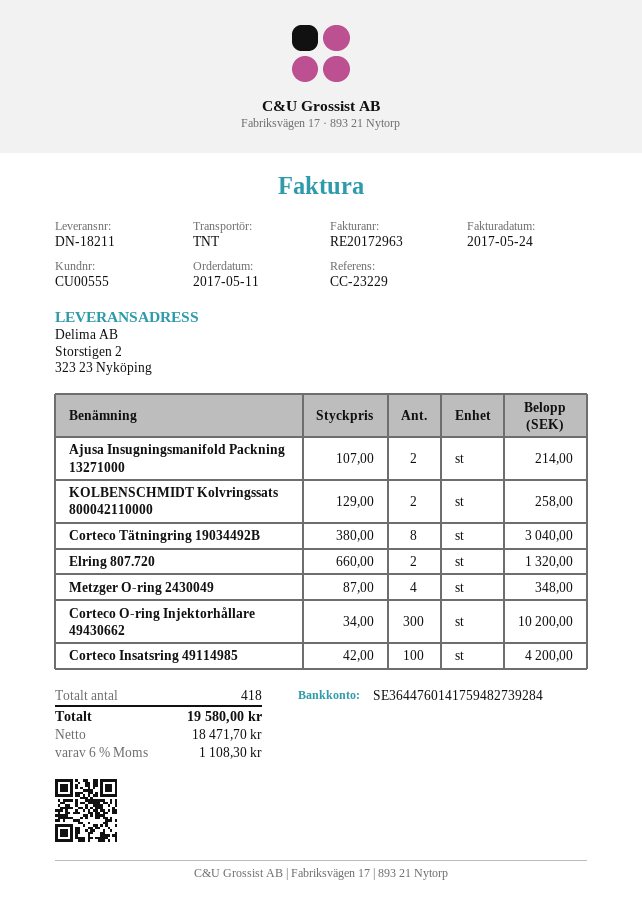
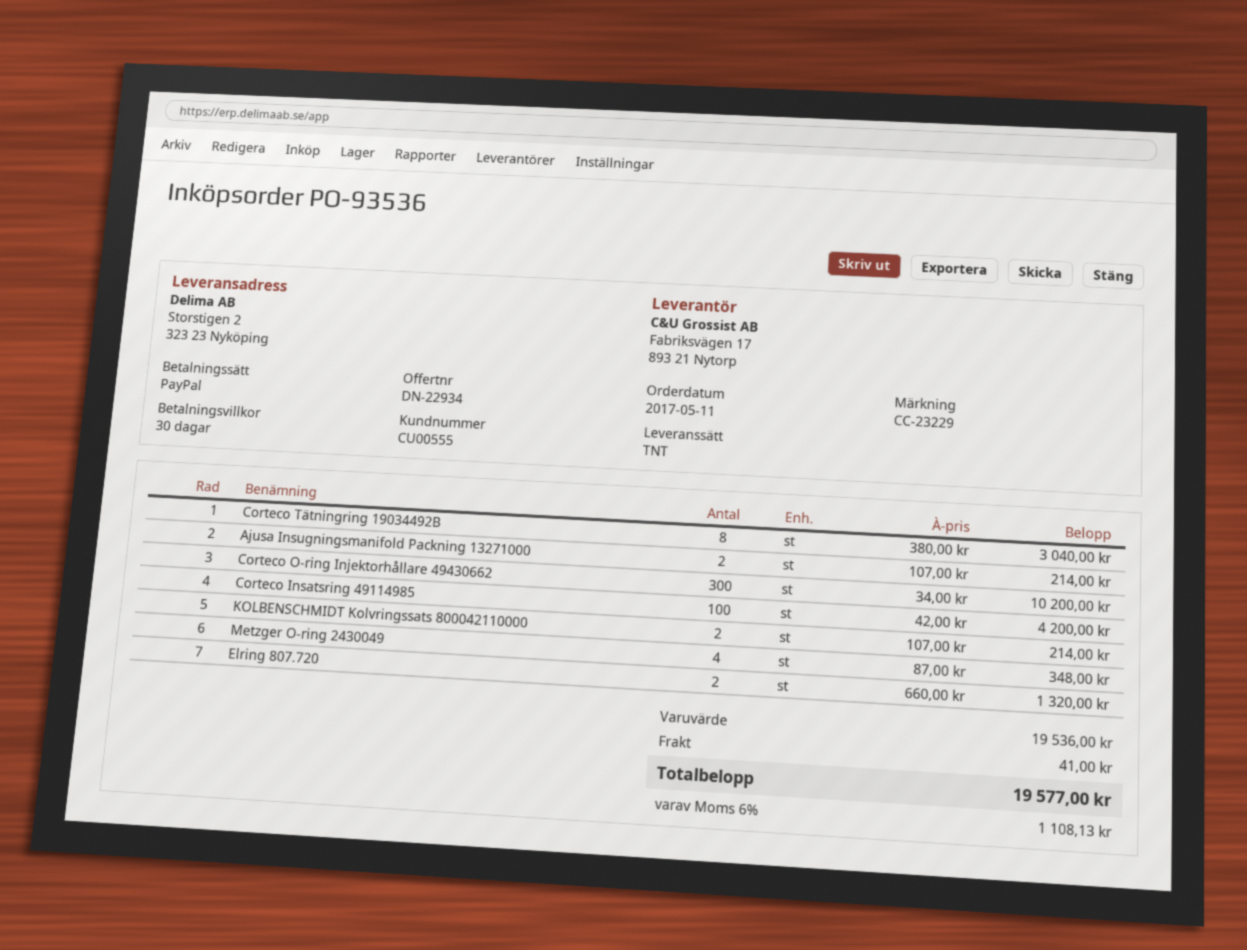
KOLBENSCHMIDT Kolvringssats 800042110000: 2 x 129.00 = 258.00 -> 2 x 107.00 = 214.00
shipping: none -> 41.00
tax: 6% = 1108.30 -> 6% = 1108.13
total: 19580.00 -> 19577.00

